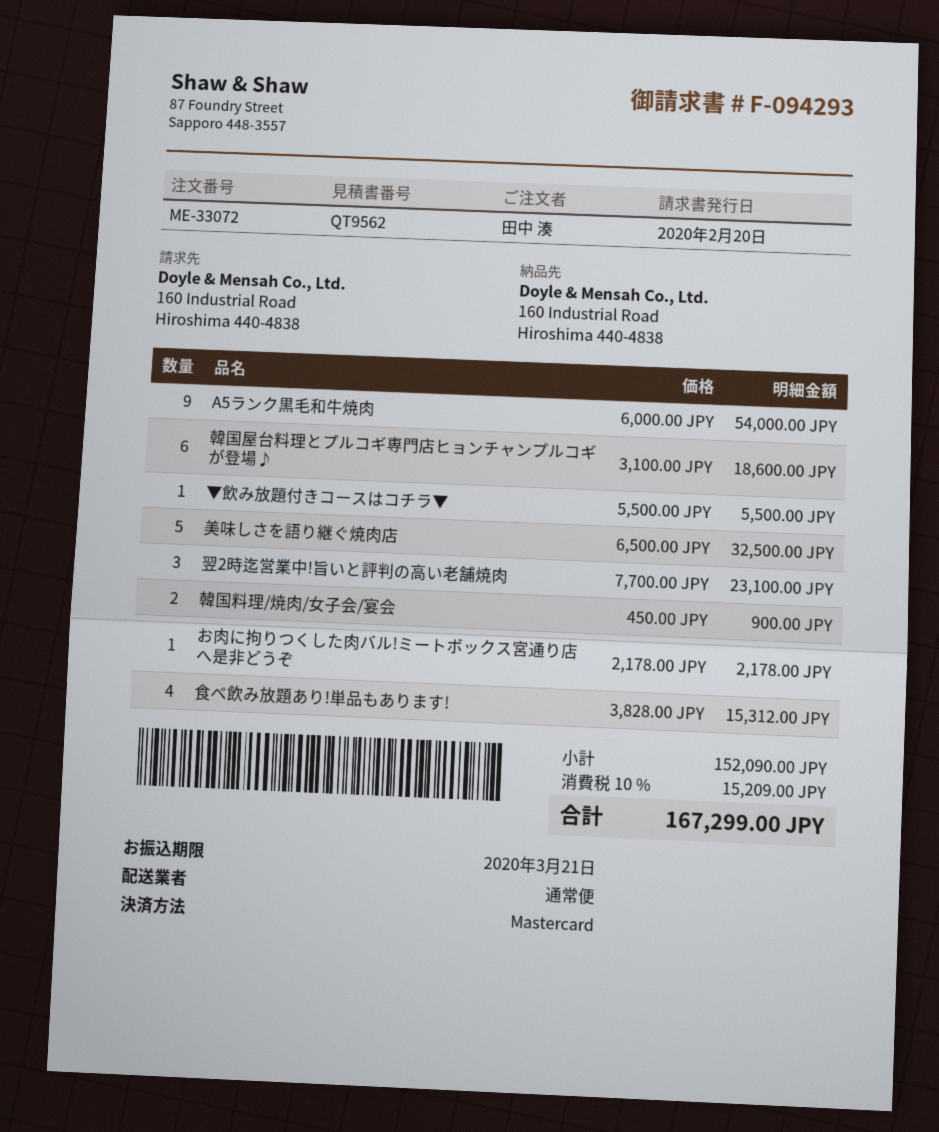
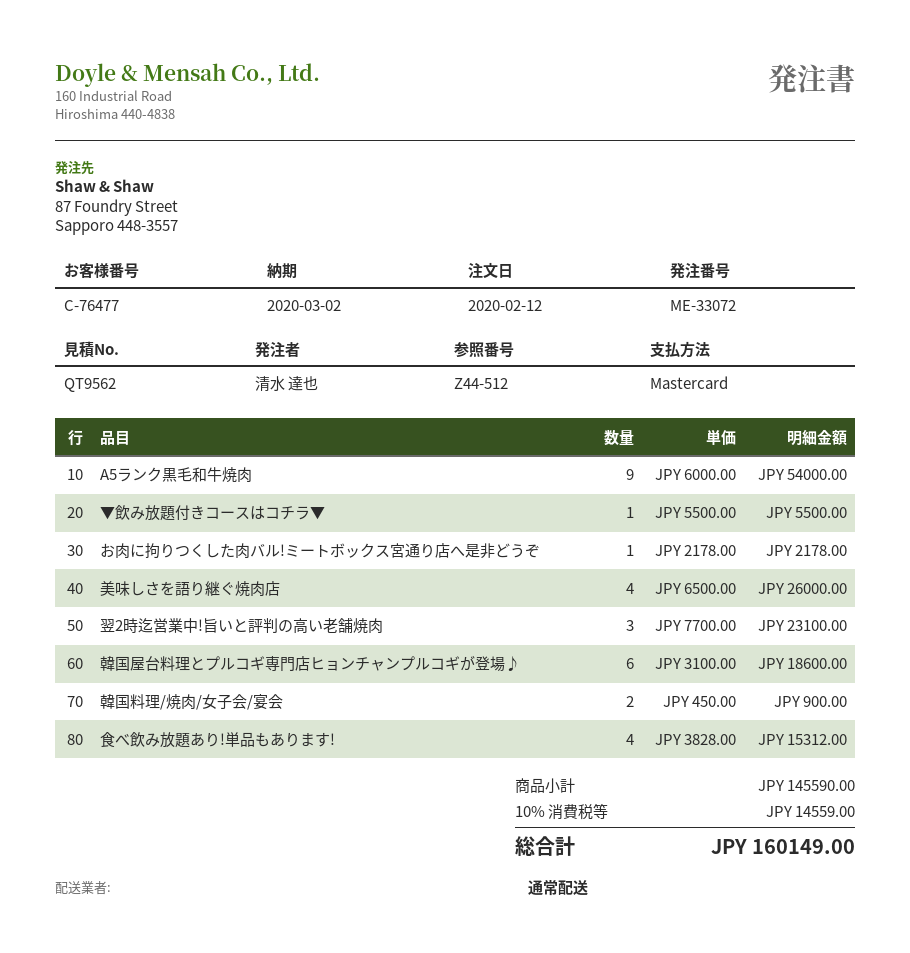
ordered by: 田中 湊 -> 清水 達也
美味しさを語り継ぐ焼肉店: 5 x 6500.00 = 32500.00 -> 4 x 6500.00 = 26000.00
subtotal: 152090.00 -> 145590.00
tax: 10% = 15209.00 -> 10% = 14559.00
total: 167299.00 -> 160149.00

